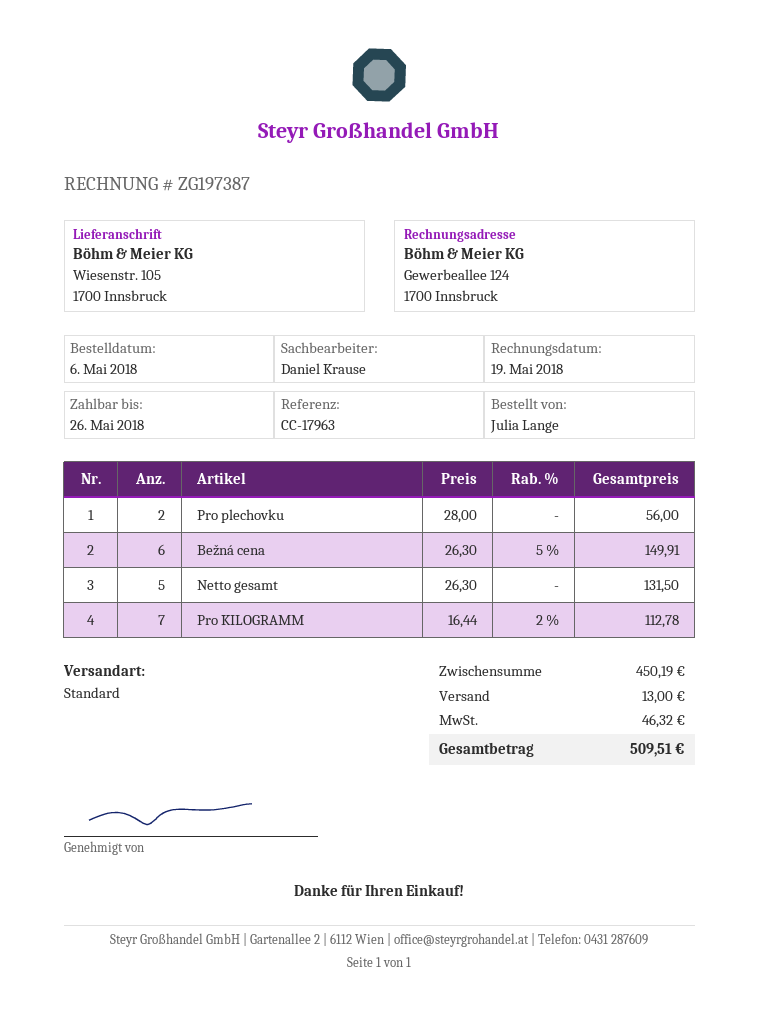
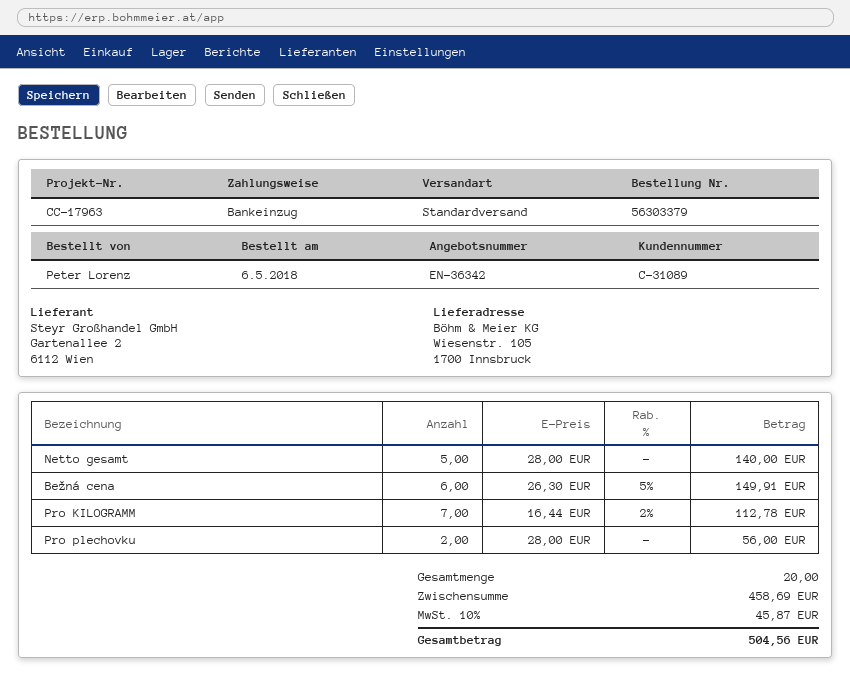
ordered by: Julia Lange -> Peter Lorenz
Netto gesamt: 5 x 26.30 = 131.50 -> 5 x 28.00 = 140.00
subtotal: 450.19 -> 458.69
shipping: 13.00 -> none
tax: 46.32 -> 45.87
total: 509.51 -> 504.56

